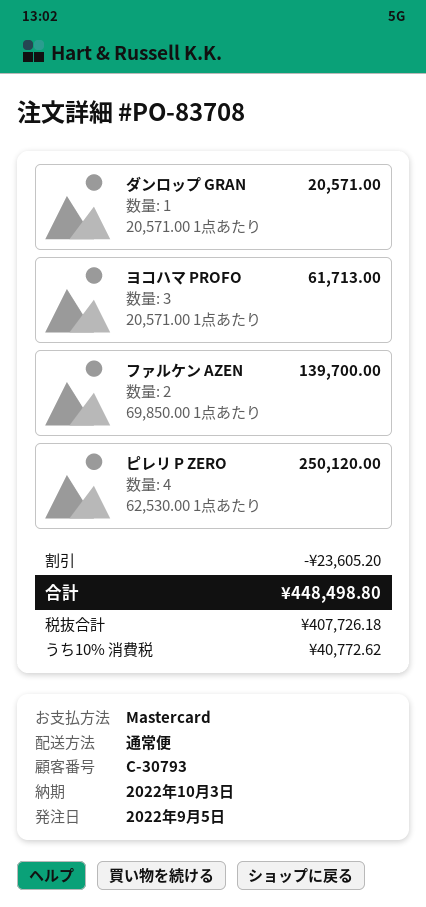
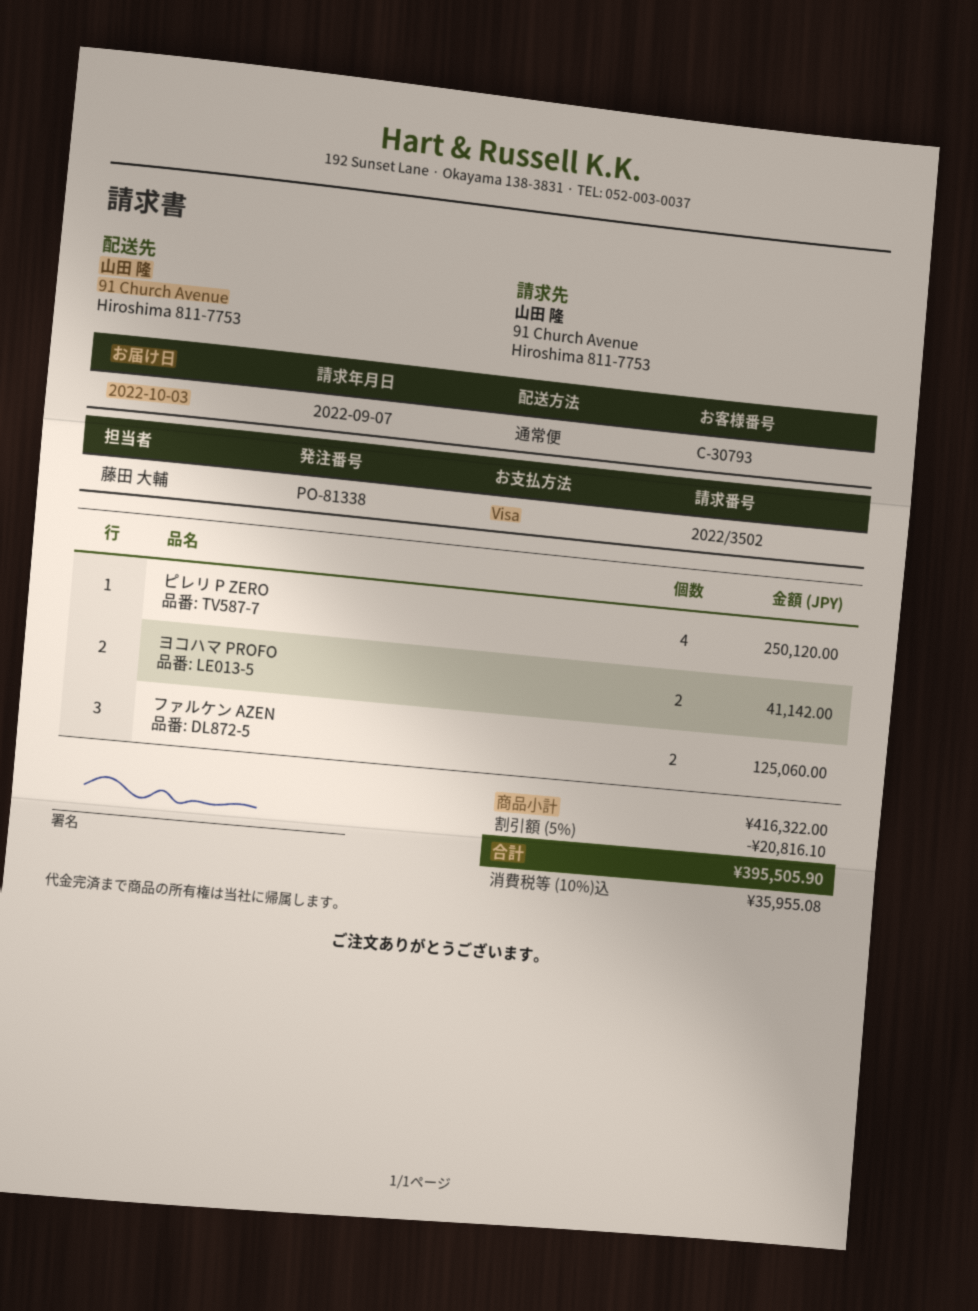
order number: PO-83708 -> PO-81338
payment method: Mastercard -> Visa
ダンロップ GRAN: 1 for 20571.00 -> none
ヨコハマ PROFO: 3 for 61713.00 -> 2 for 41142.00
ファルケン AZEN: 2 for 139700.00 -> 2 for 125060.00
discount: 23605.20 -> 20816.10
tax: 10% = 40772.62 -> 10% = 35955.08
total: 448498.80 -> 395505.90

